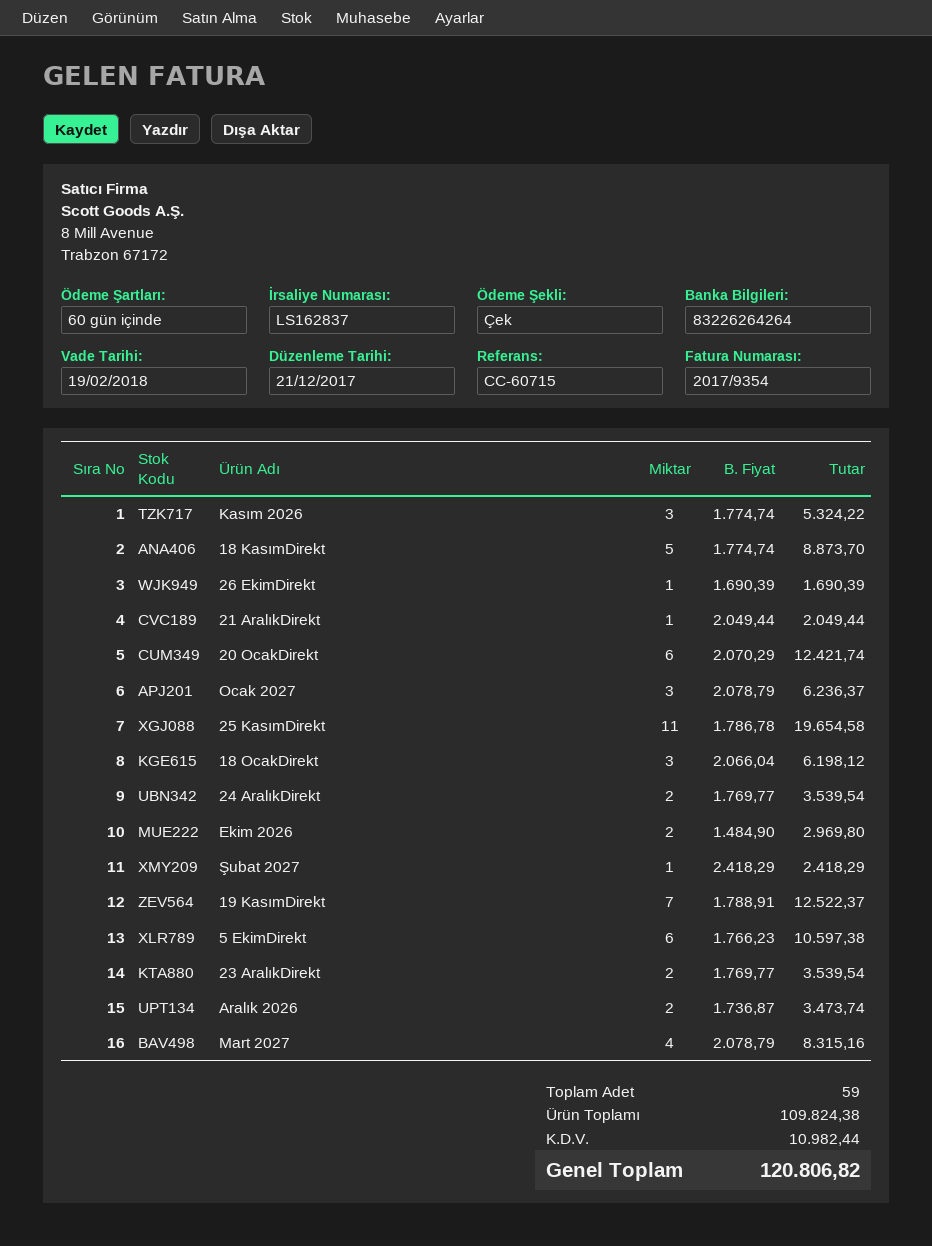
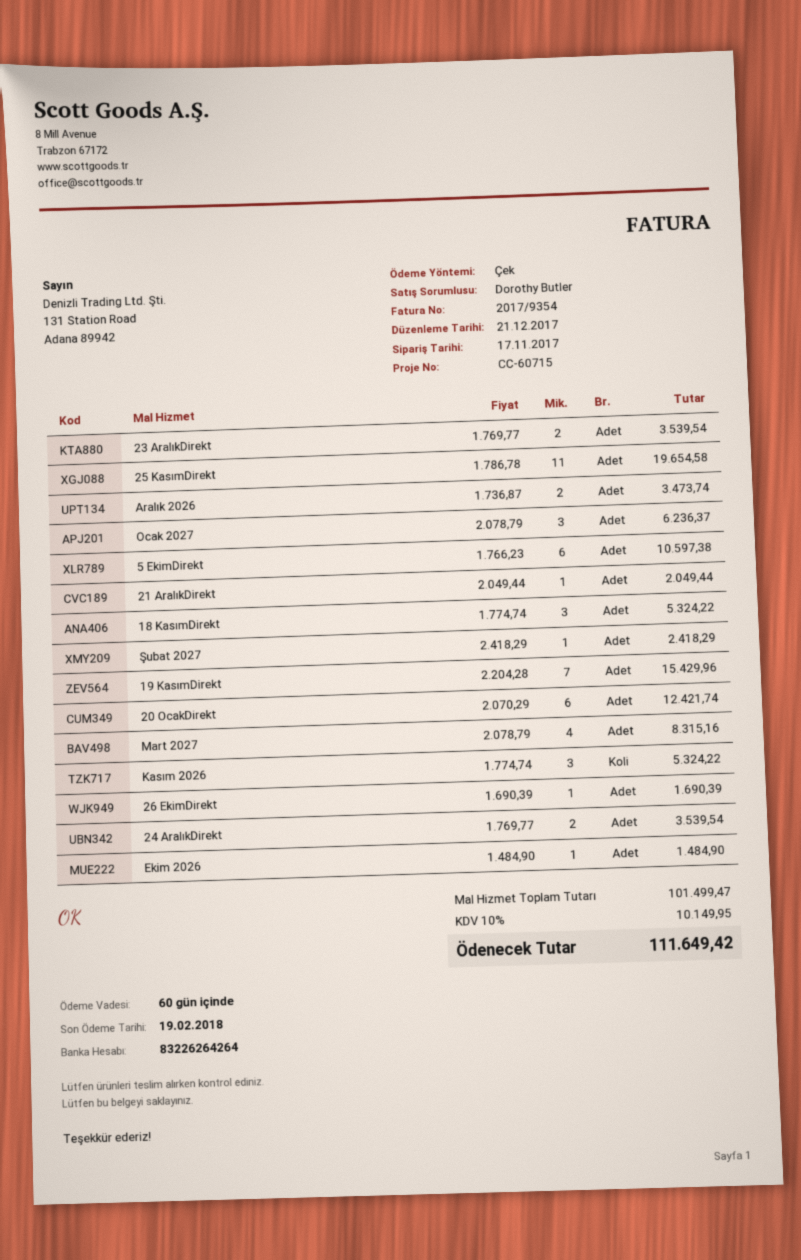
18 KasımDirekt: 5 x 1774.74 = 8873.70 -> 3 x 1774.74 = 5324.22
18 OcakDirekt: 3 x 2066.04 = 6198.12 -> none
Ekim 2026: 2 x 1484.90 = 2969.80 -> 1 x 1484.90 = 1484.90
19 KasımDirekt: 7 x 1788.91 = 12522.37 -> 7 x 2204.28 = 15429.96
subtotal: 109824.38 -> 101499.47
tax: 10982.44 -> 10149.95
total: 120806.82 -> 111649.42

